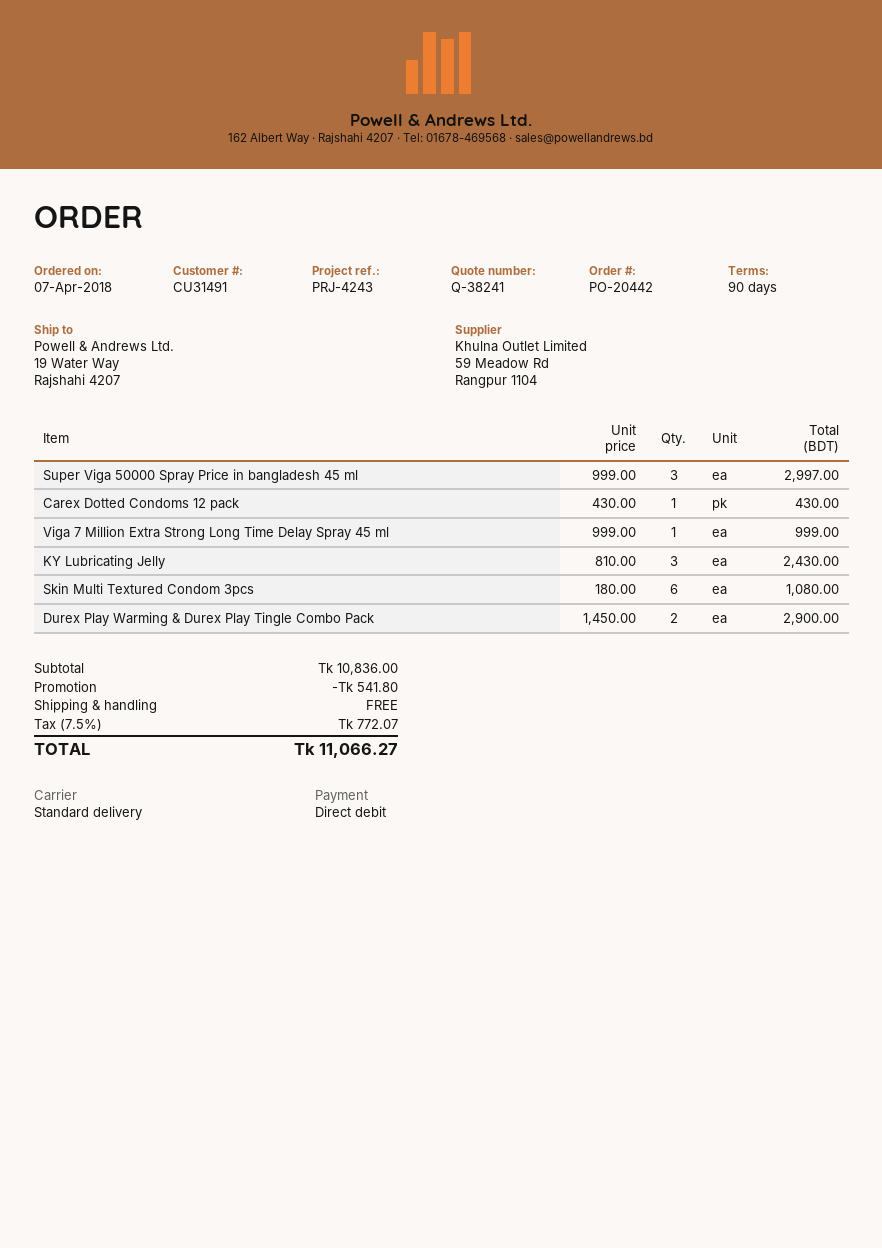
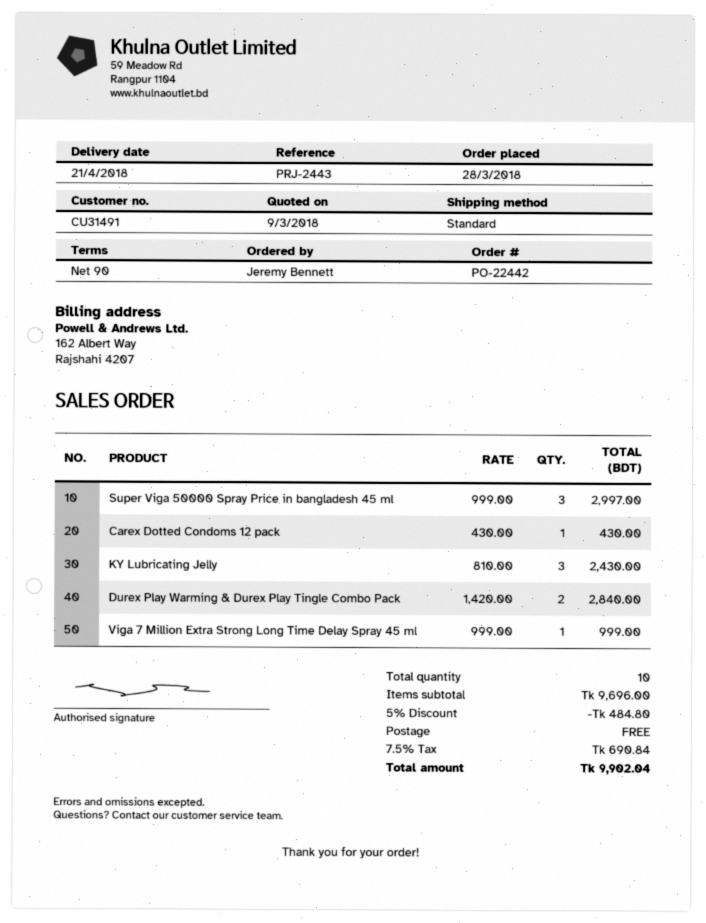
order number: PO-20442 -> PO-22442
order date: 2018-04-07 -> 2018-03-28
reference: PRJ-4243 -> PRJ-2443
Skin Multi Textured Condom 3pcs: 6 x 180.00 = 1080.00 -> none
Durex Play Warming & Durex Play Tingle Combo Pack: 2 x 1450.00 = 2900.00 -> 2 x 1420.00 = 2840.00
subtotal: 10836.00 -> 9696.00
discount: 541.80 -> 484.80
tax: 7.5% = 772.07 -> 7.5% = 690.84
total: 11066.27 -> 9902.04

